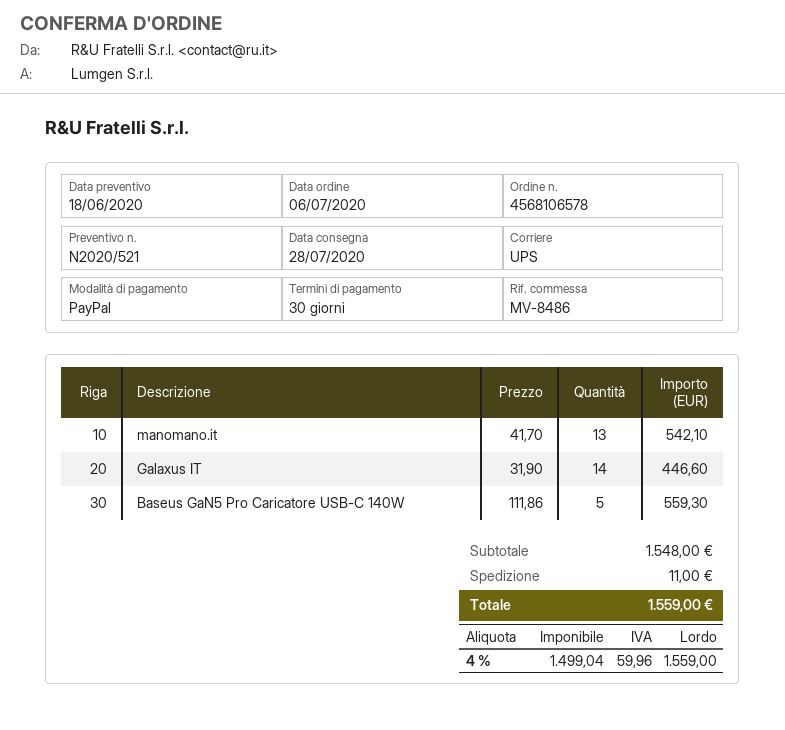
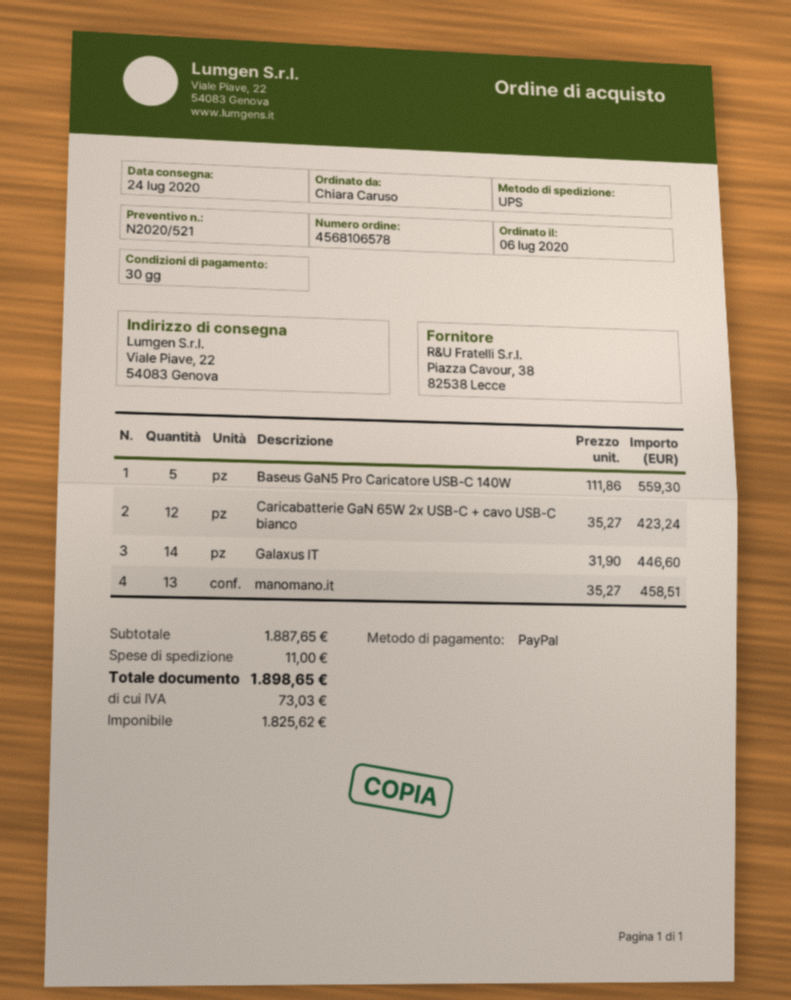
delivery date: 2020-07-28 -> 2020-07-24
manomano.it: 13 x 41.70 = 542.10 -> 13 x 35.27 = 458.51
Caricabatterie GaN 65W 2x USB-C + cavo USB-C bianco: none -> 12 x 35.27 = 423.24
subtotal: 1548.00 -> 1887.65
net: 1499.04 -> 1825.62
tax: 59.96 -> 73.03
total: 1559.00 -> 1898.65

